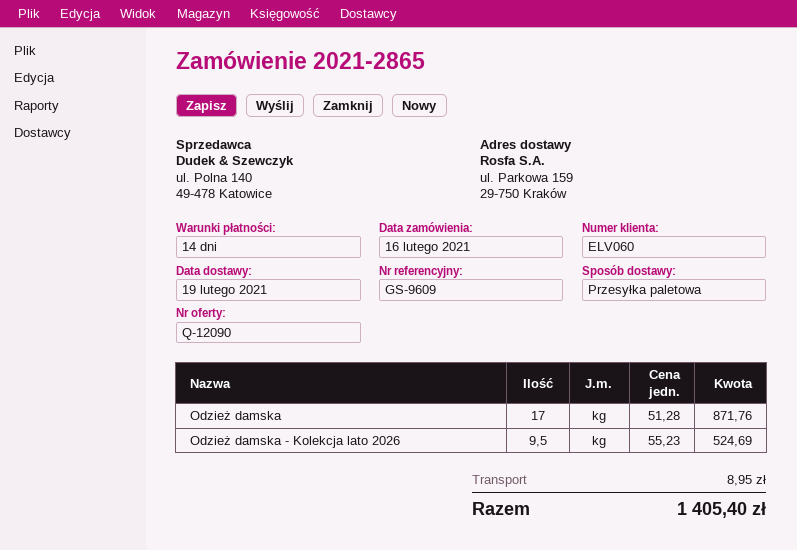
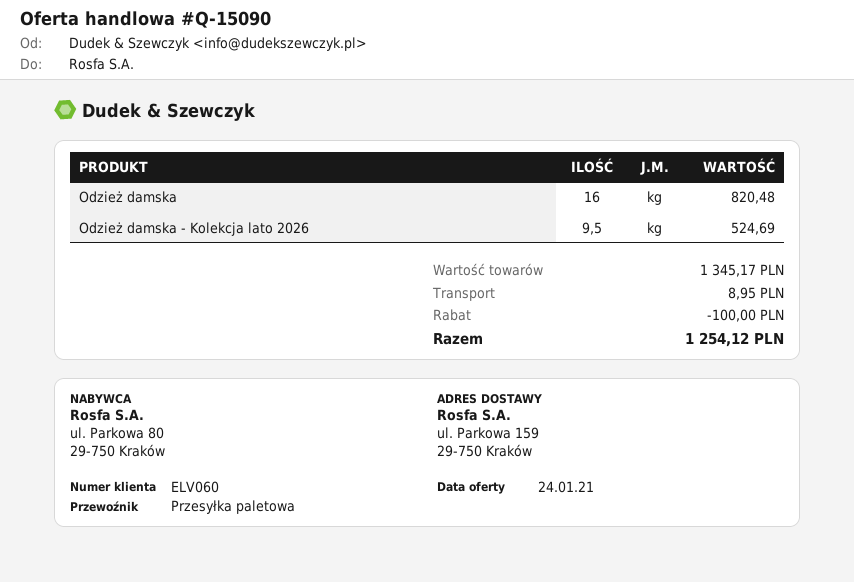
quote number: Q-12090 -> Q-15090
Odzież damska: 17 for 871.76 -> 16 for 820.48
discount: none -> 100.00
total: 1405.40 -> 1254.12

